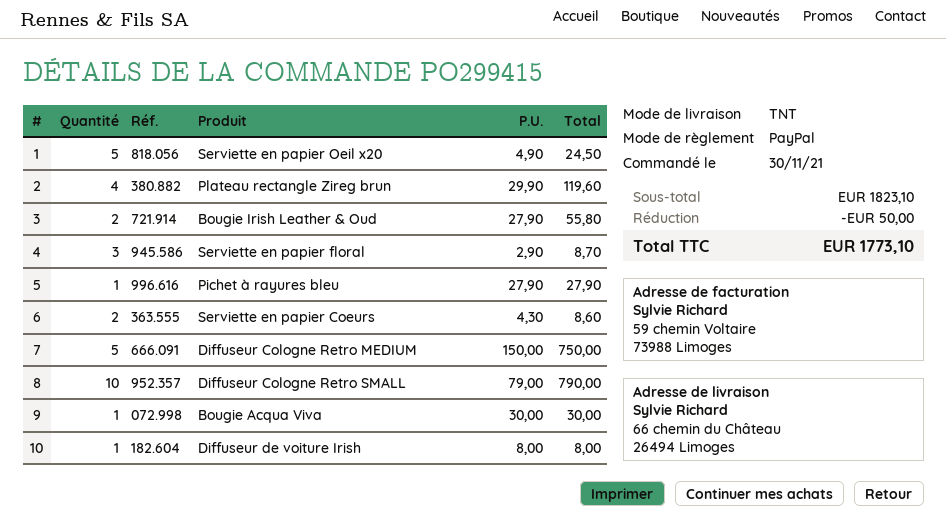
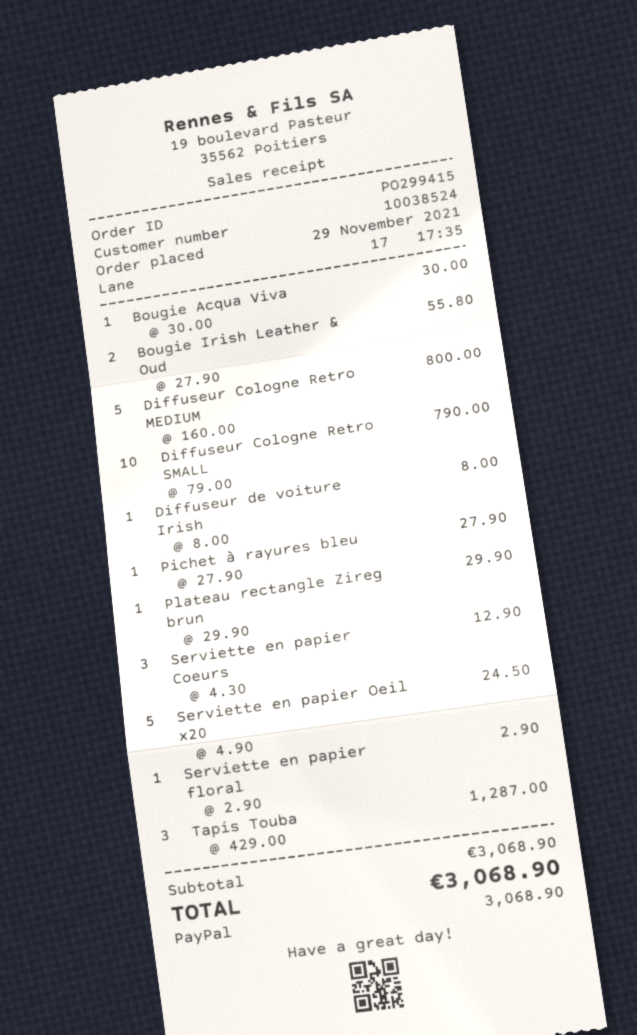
order date: 2021-11-30 -> 2021-11-29
Plateau rectangle Zireg brun: 4 x 29.90 = 119.60 -> 1 x 29.90 = 29.90
Serviette en papier floral: 3 x 2.90 = 8.70 -> 1 x 2.90 = 2.90
Serviette en papier Coeurs: 2 x 4.30 = 8.60 -> 3 x 4.30 = 12.90
Diffuseur Cologne Retro MEDIUM: 5 x 150.00 = 750.00 -> 5 x 160.00 = 800.00
Tapis Touba: none -> 3 x 429.00 = 1287.00
subtotal: 1823.10 -> 3068.90
discount: 50.00 -> none
total: 1773.10 -> 3068.90

